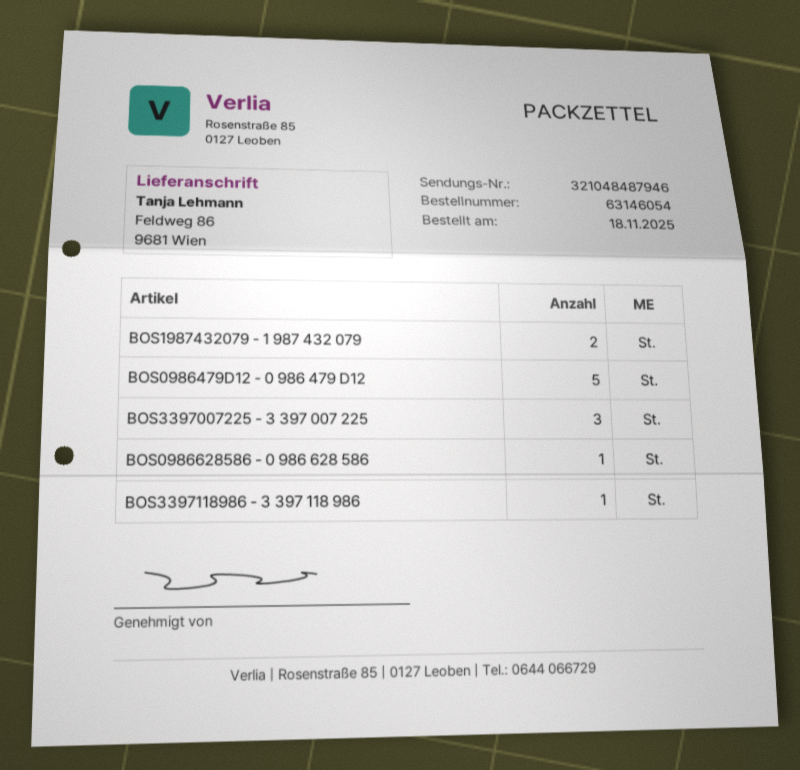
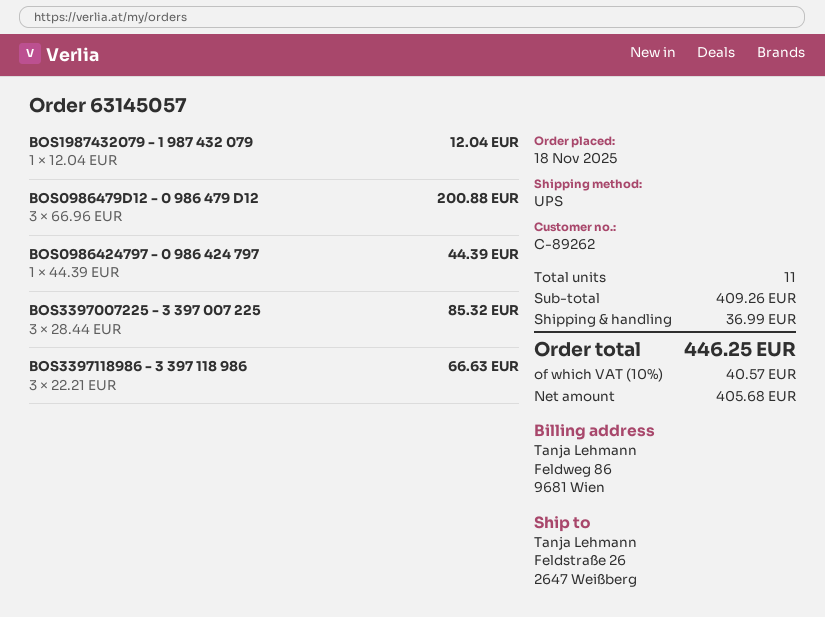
order number: 63146054 -> 63145057
ship to: Feldweg 86, 9681 Wien -> Feldstraße 26, 2647 Weißberg
BOS1987432079 - 1 987 432 079: 2 -> 1
BOS0986479D12 - 0 986 479 D12: 5 -> 3
BOS0986628586 - 0 986 628 586: 1 -> none
BOS3397118986 - 3 397 118 986: 1 -> 3
BOS0986424797 - 0 986 424 797: none -> 1

